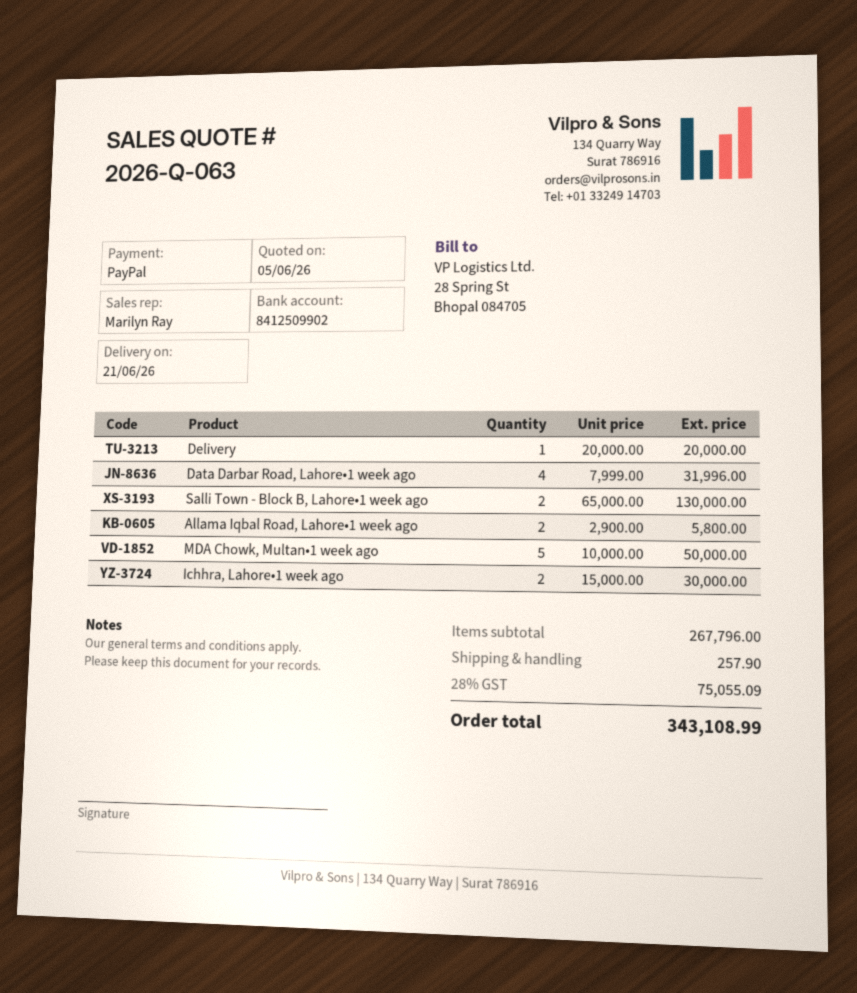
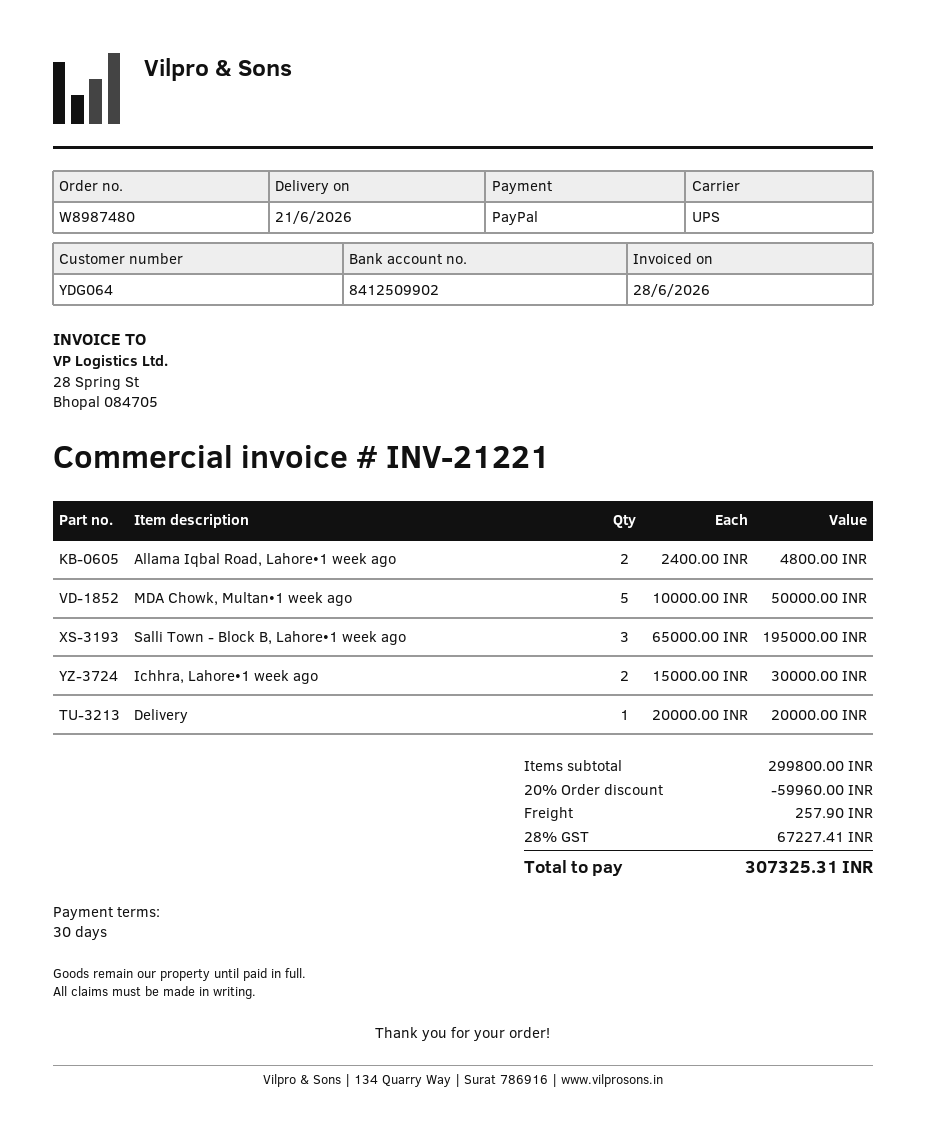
Data Darbar Road, Lahore•1 week ago: 4 x 7999.00 = 31996.00 -> none
Salli Town - Block B, Lahore•1 week ago: 2 x 65000.00 = 130000.00 -> 3 x 65000.00 = 195000.00
Allama Iqbal Road, Lahore•1 week ago: 2 x 2900.00 = 5800.00 -> 2 x 2400.00 = 4800.00
subtotal: 267796.00 -> 299800.00
discount: none -> 20% = 59960.00
tax: 28% = 75055.09 -> 28% = 67227.41
total: 343108.99 -> 307325.31

